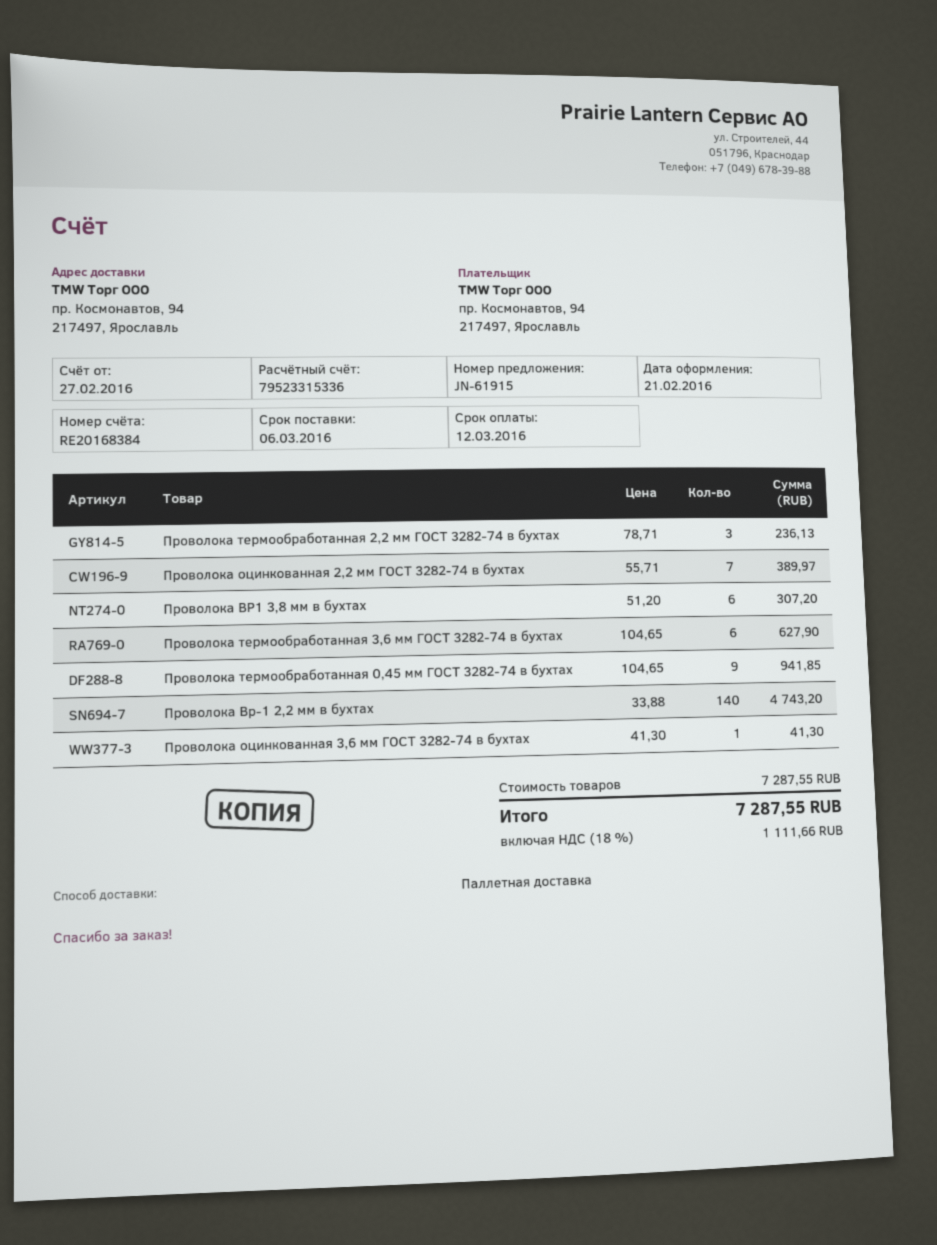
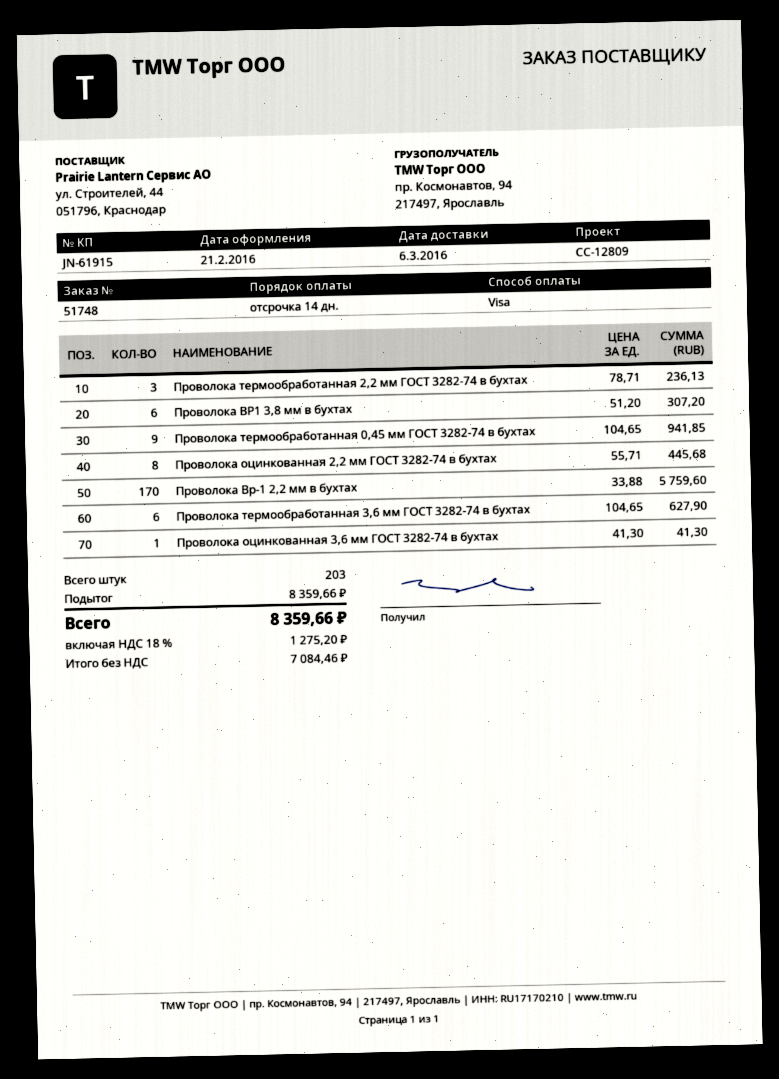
Проволока оцинкованная 2,2 мм ГОСТ 3282-74 в бухтах: 7 x 55.71 = 389.97 -> 8 x 55.71 = 445.68
Проволока Вр-1 2,2 мм в бухтах: 140 x 33.88 = 4743.20 -> 170 x 33.88 = 5759.60
subtotal: 7287.55 -> 8359.66
tax: 18% = 1111.66 -> 18% = 1275.20
total: 7287.55 -> 8359.66

